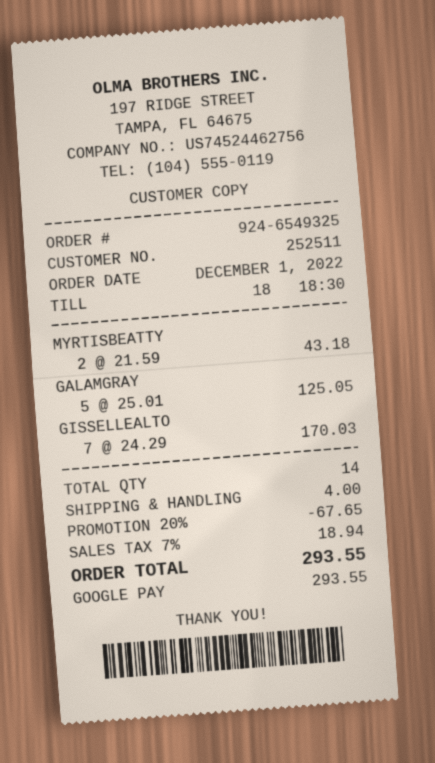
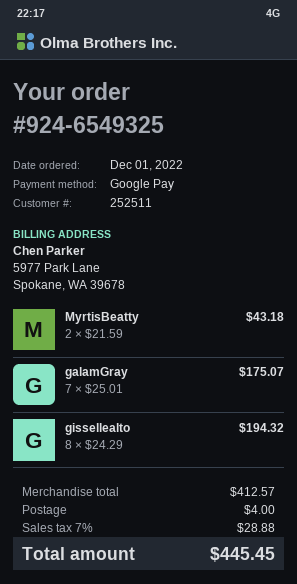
GALAMGRAY: 5 x 25.01 = 125.05 -> 7 x 25.01 = 175.07
GISSELLEALTO: 7 x 24.29 = 170.03 -> 8 x 24.29 = 194.32
discount: 20% = 67.65 -> none
tax: 7% = 18.94 -> 7% = 28.88
total: 293.55 -> 445.45

